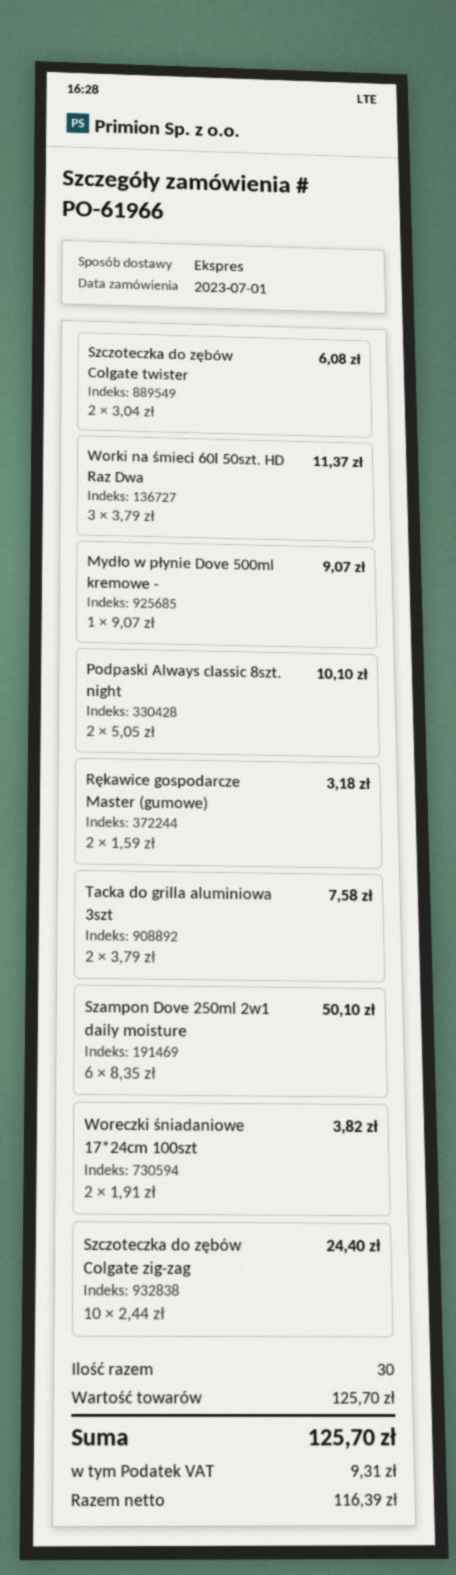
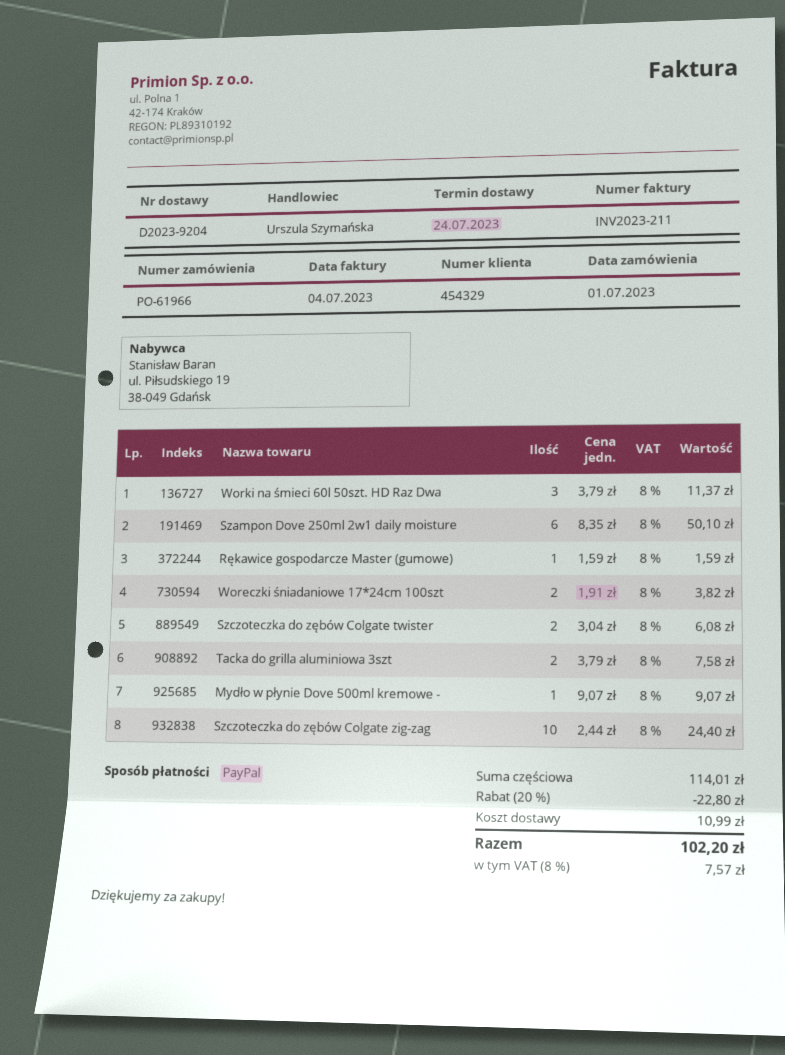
Podpaski Always classic 8szt. night: 2 x 5.05 = 10.10 -> none
Rękawice gospodarcze Master (gumowe): 2 x 1.59 = 3.18 -> 1 x 1.59 = 1.59
subtotal: 125.70 -> 114.01
discount: none -> 20% = 22.80
shipping: none -> 10.99
tax: 9.31 -> 7.57
total: 125.70 -> 102.20

